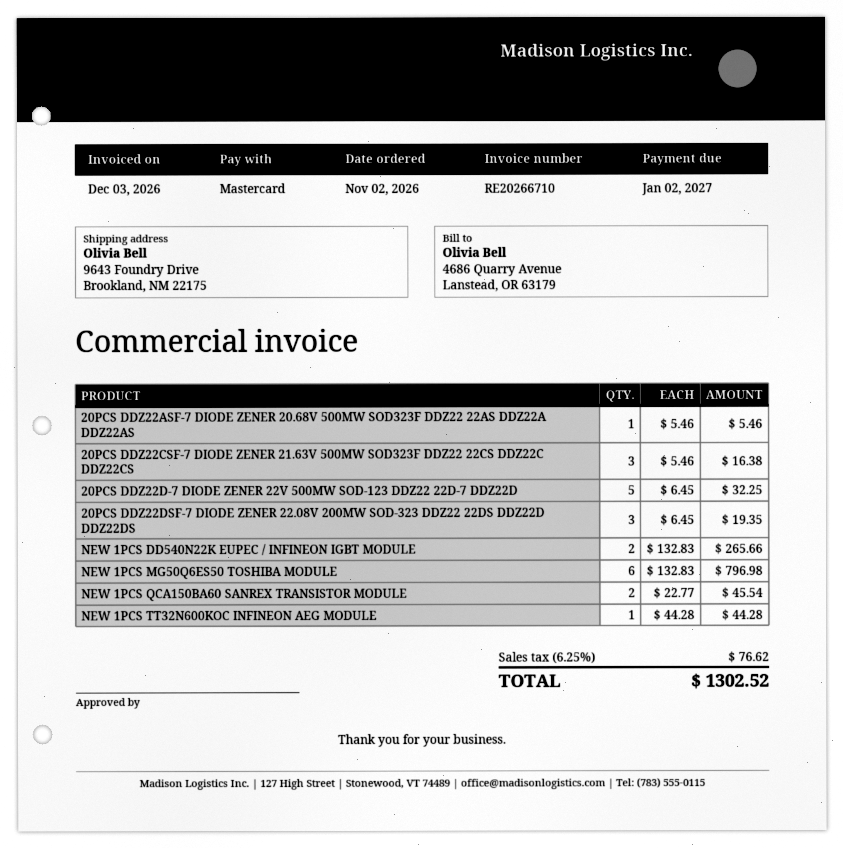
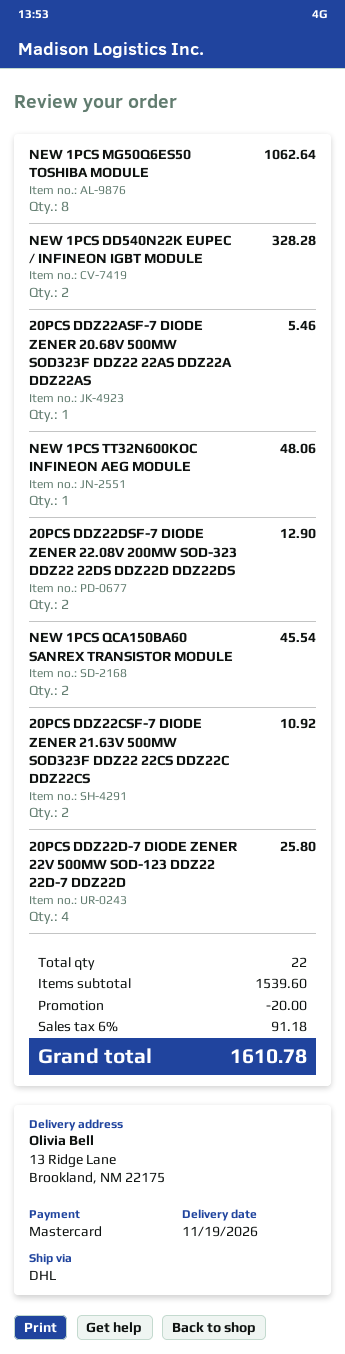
ship to: 9643 Foundry Drive, Brookland, NM 22175 -> 13 Ridge Lane, Brookland, NM 22175
20PCS DDZ22CSF-7 DIODE ZENER 21.63V 500MW SOD323F DDZ22 22CS DDZ22C DDZ22CS: 3 for 16.38 -> 2 for 10.92
20PCS DDZ22D-7 DIODE ZENER 22V 500MW SOD-123 DDZ22 22D-7 DDZ22D: 5 for 32.25 -> 4 for 25.80
20PCS DDZ22DSF-7 DIODE ZENER 22.08V 200MW SOD-323 DDZ22 22DS DDZ22D DDZ22DS: 3 for 19.35 -> 2 for 12.90
NEW 1PCS DD540N22K EUPEC / INFINEON IGBT MODULE: 2 for 265.66 -> 2 for 328.28
NEW 1PCS MG50Q6ES50 TOSHIBA MODULE: 6 for 796.98 -> 8 for 1062.64
NEW 1PCS TT32N600KOC INFINEON AEG MODULE: 1 for 44.28 -> 1 for 48.06
discount: none -> 20.00
tax: 6.25% = 76.62 -> 6% = 91.18
total: 1302.52 -> 1610.78

